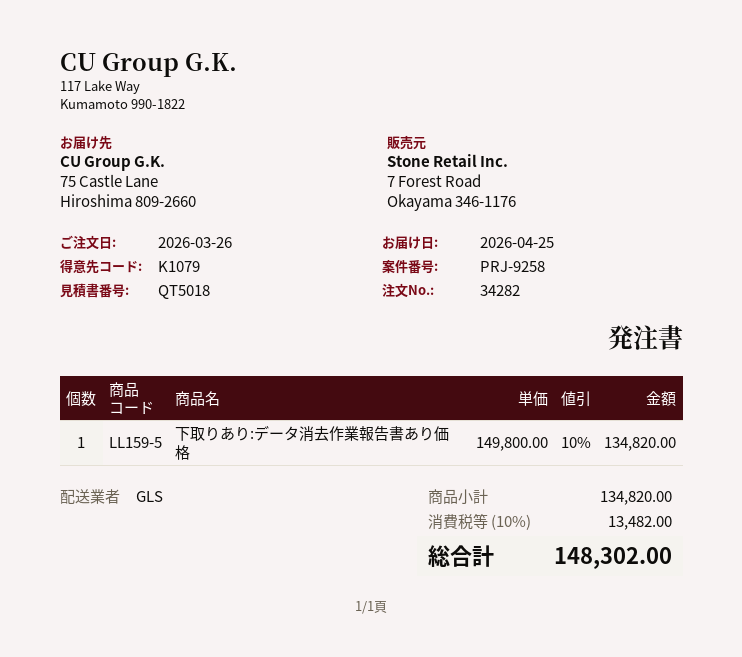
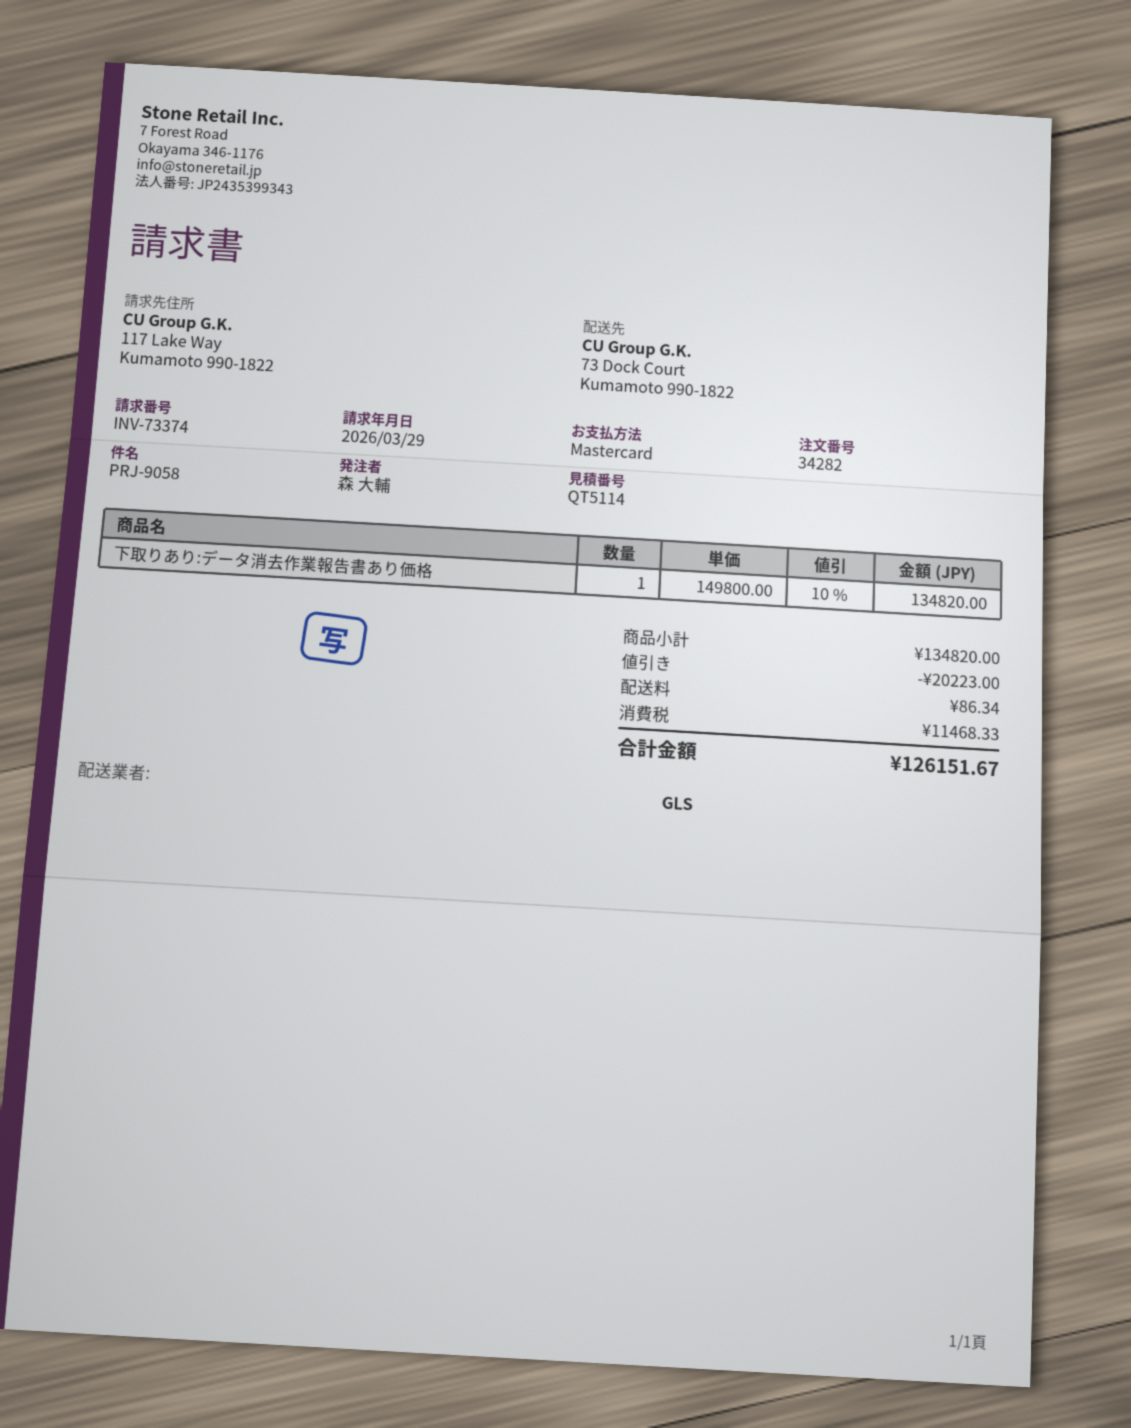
quote number: QT5018 -> QT5114
reference: PRJ-9258 -> PRJ-9058
ship to: 75 Castle Lane, Hiroshima 809-2660 -> 73 Dock Court, Kumamoto 990-1822
discount: none -> 20223.00
shipping: none -> 86.34
tax: 13482.00 -> 11468.33
total: 148302.00 -> 126151.67

